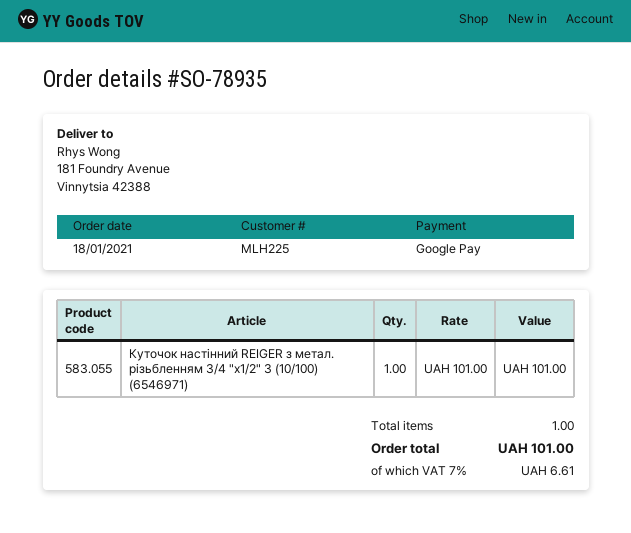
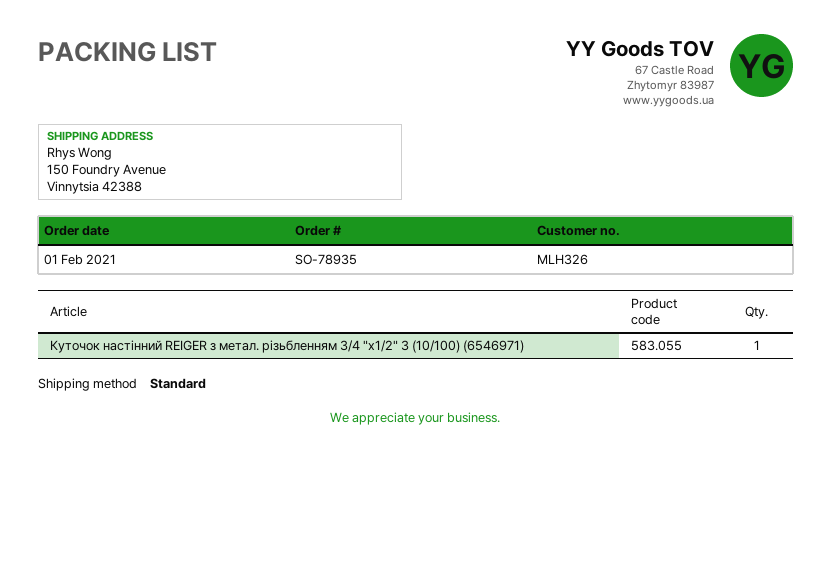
order date: 2021-01-18 -> 2021-02-01
customer number: MLH225 -> MLH326
ship to: 181 Foundry Avenue, Vinnytsia 42388 -> 150 Foundry Avenue, Vinnytsia 42388

